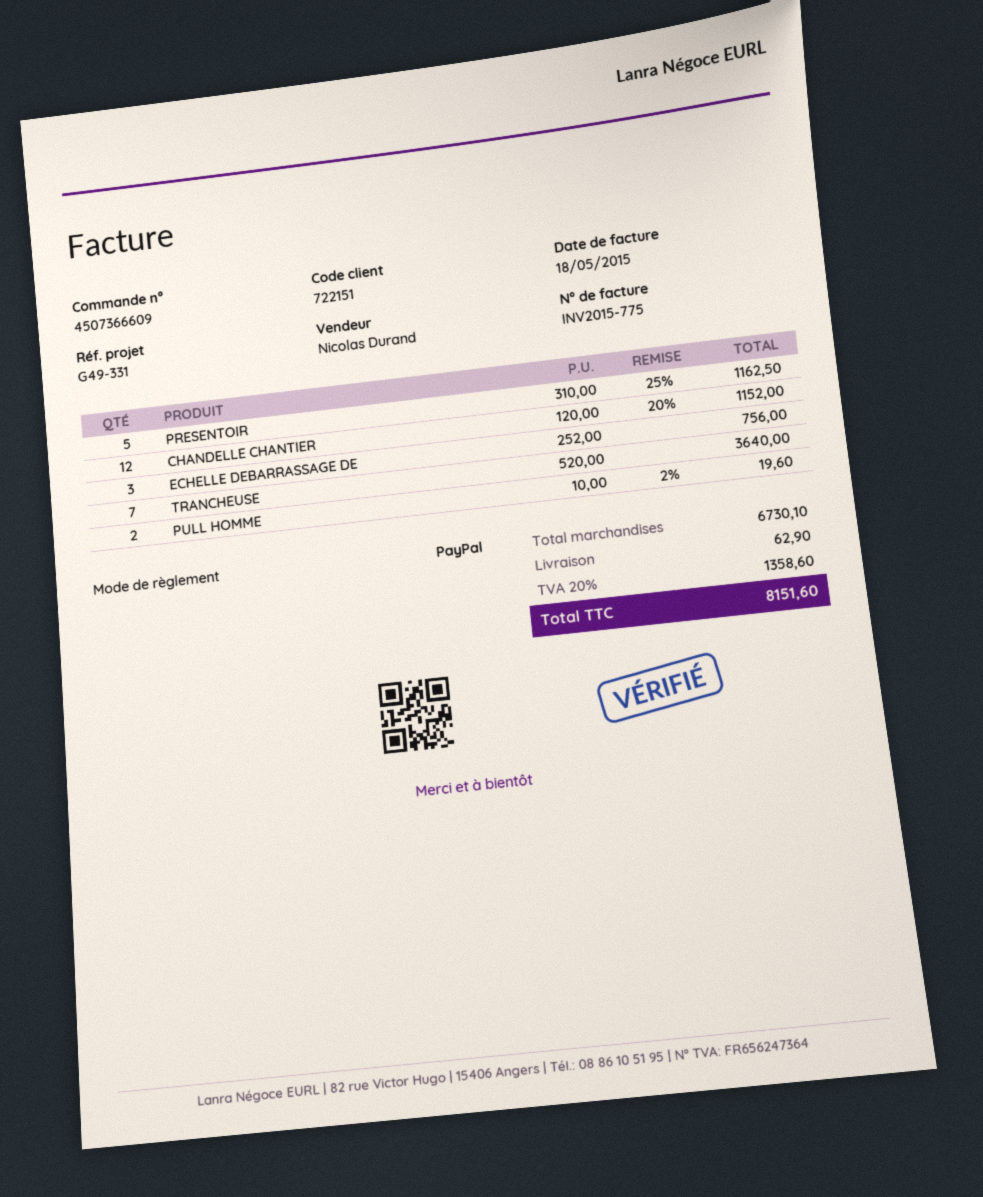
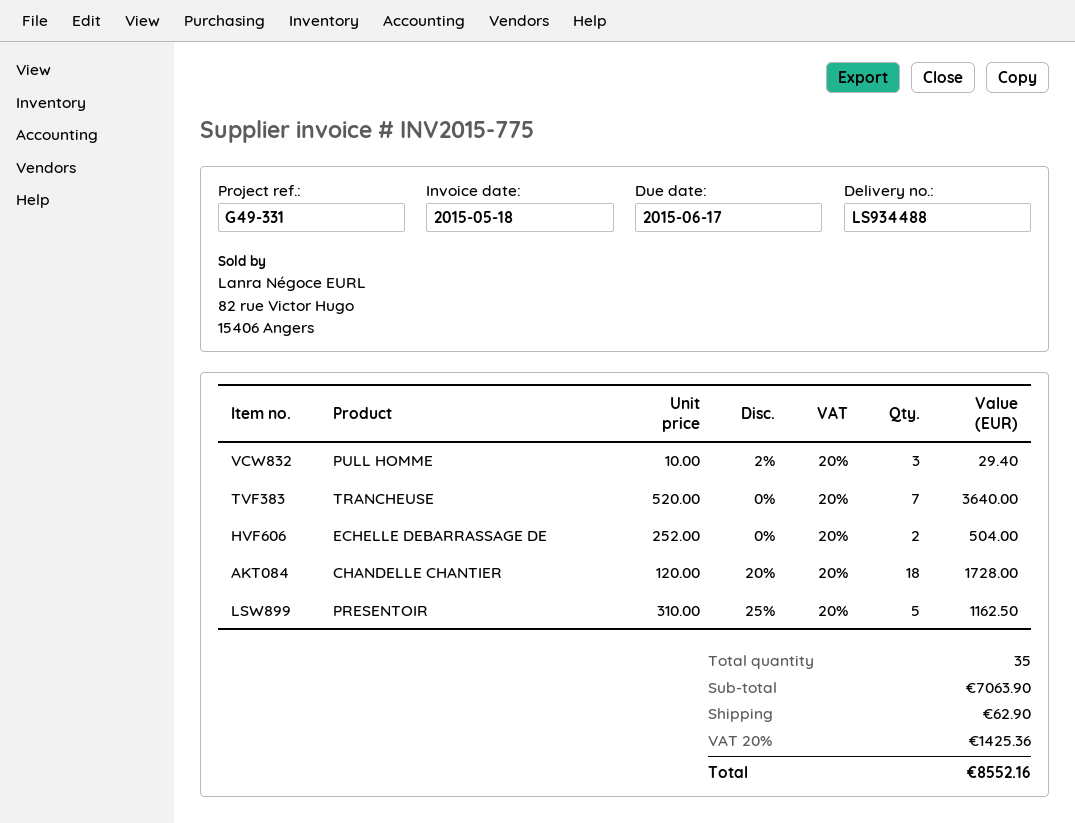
CHANDELLE CHANTIER: 12 x 120.00 - 20% = 1152.00 -> 18 x 120.00 - 20% = 1728.00
ECHELLE DEBARRASSAGE DE: 3 x 252.00 = 756.00 -> 2 x 252.00 = 504.00
PULL HOMME: 2 x 10.00 - 2% = 19.60 -> 3 x 10.00 - 2% = 29.40
subtotal: 6730.10 -> 7063.90
tax: 20% = 1358.60 -> 20% = 1425.36
total: 8151.60 -> 8552.16

